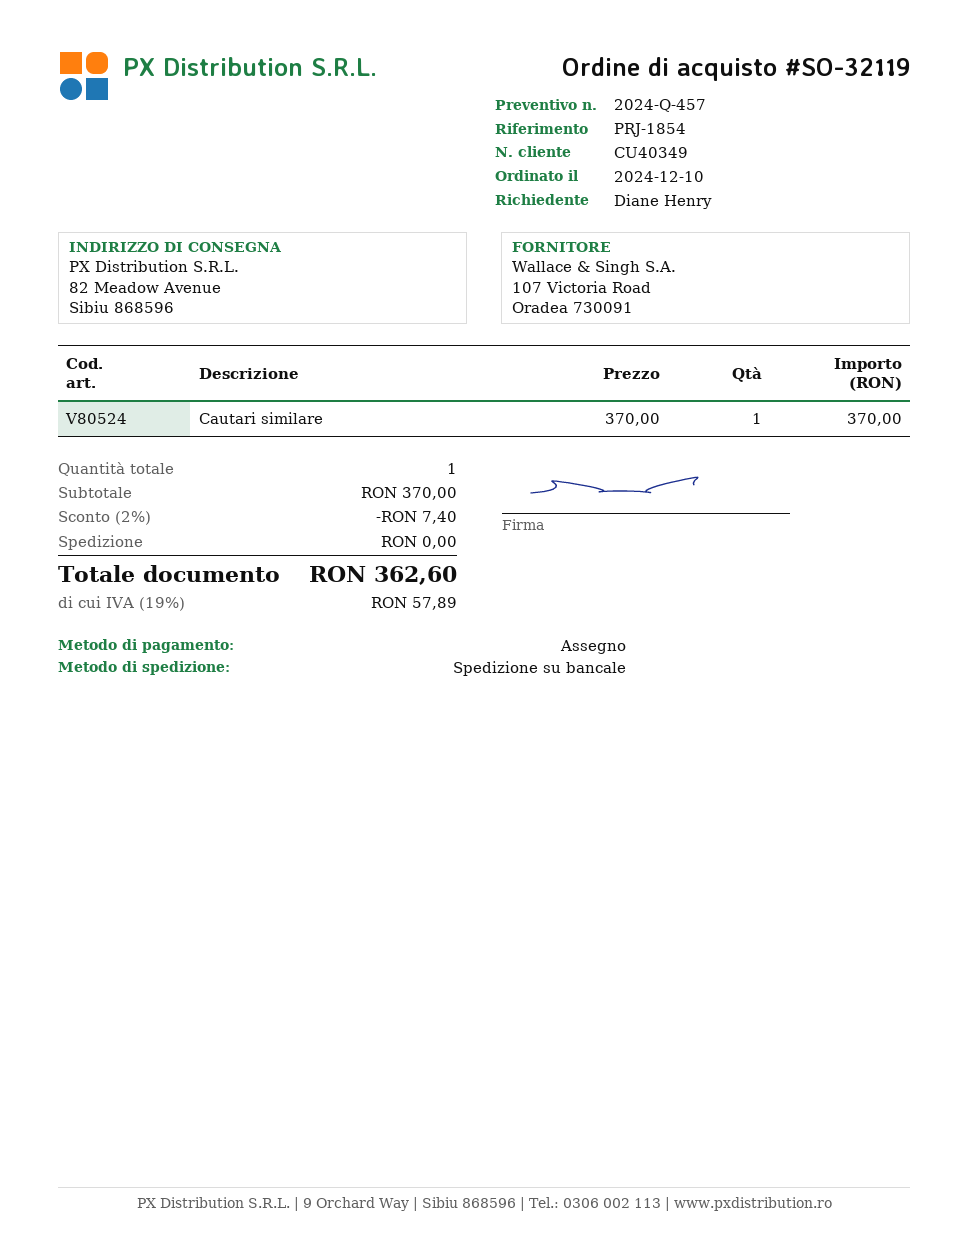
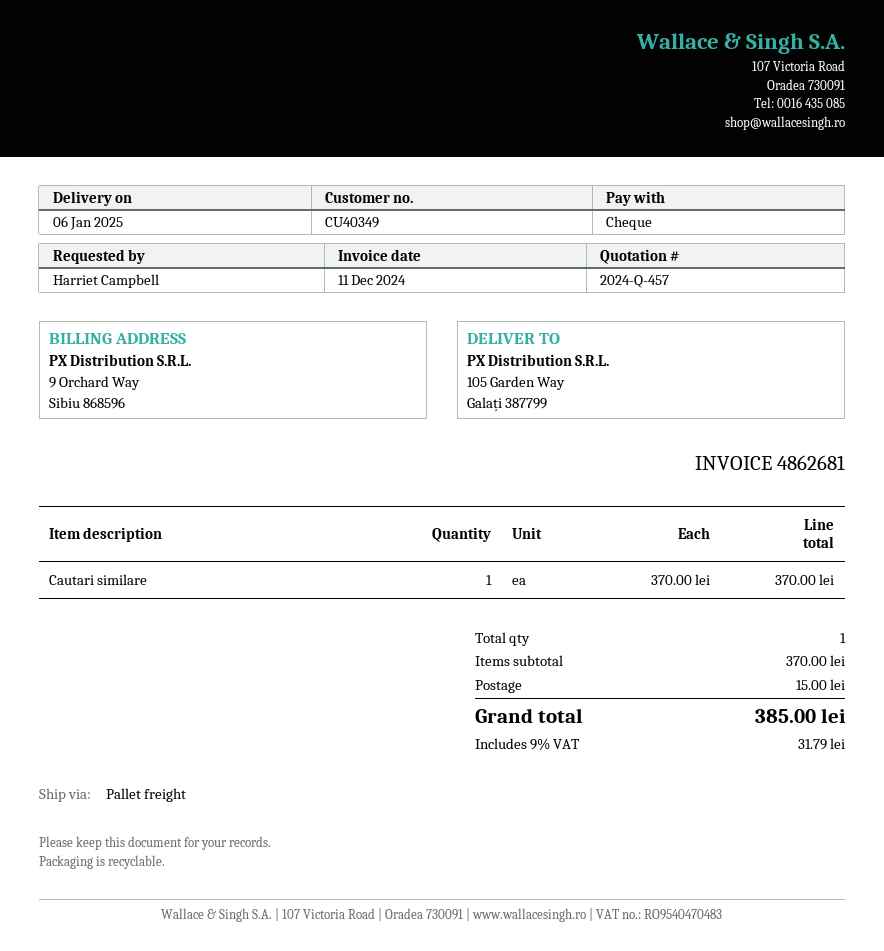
ordered by: Diane Henry -> Harriet Campbell
ship to: 82 Meadow Avenue, Sibiu 868596 -> 105 Garden Way, Galați 387799
discount: 2% = 7.40 -> none
shipping: 0.00 -> 15.00
tax: 19% = 57.89 -> 9% = 31.79
total: 362.60 -> 385.00

